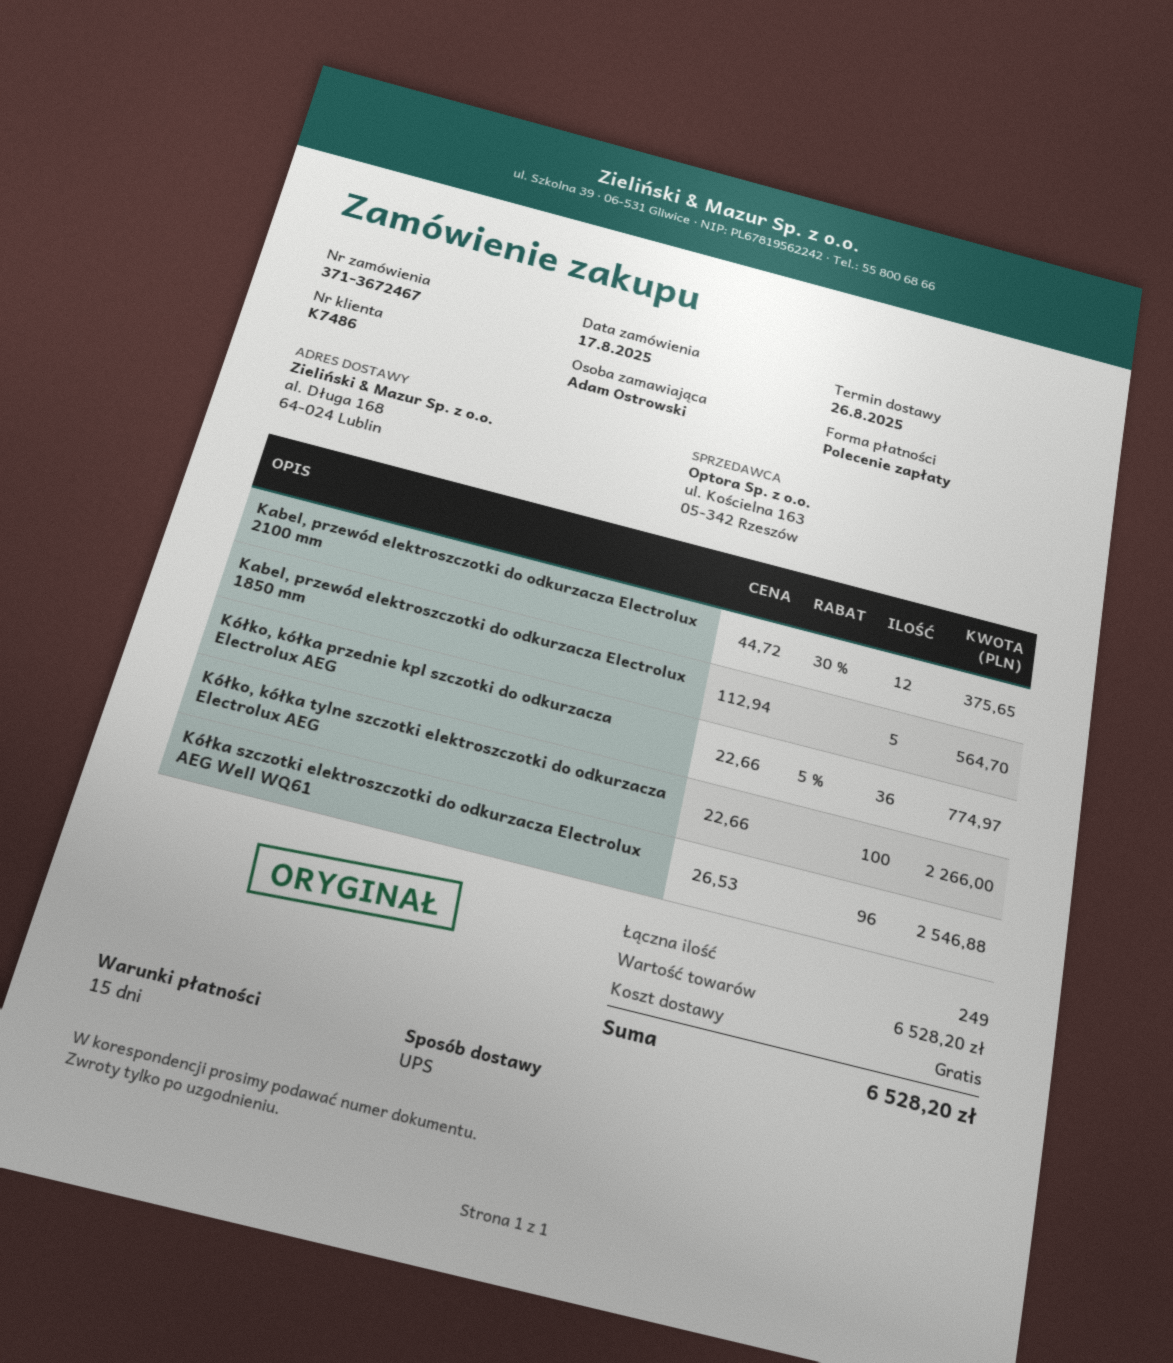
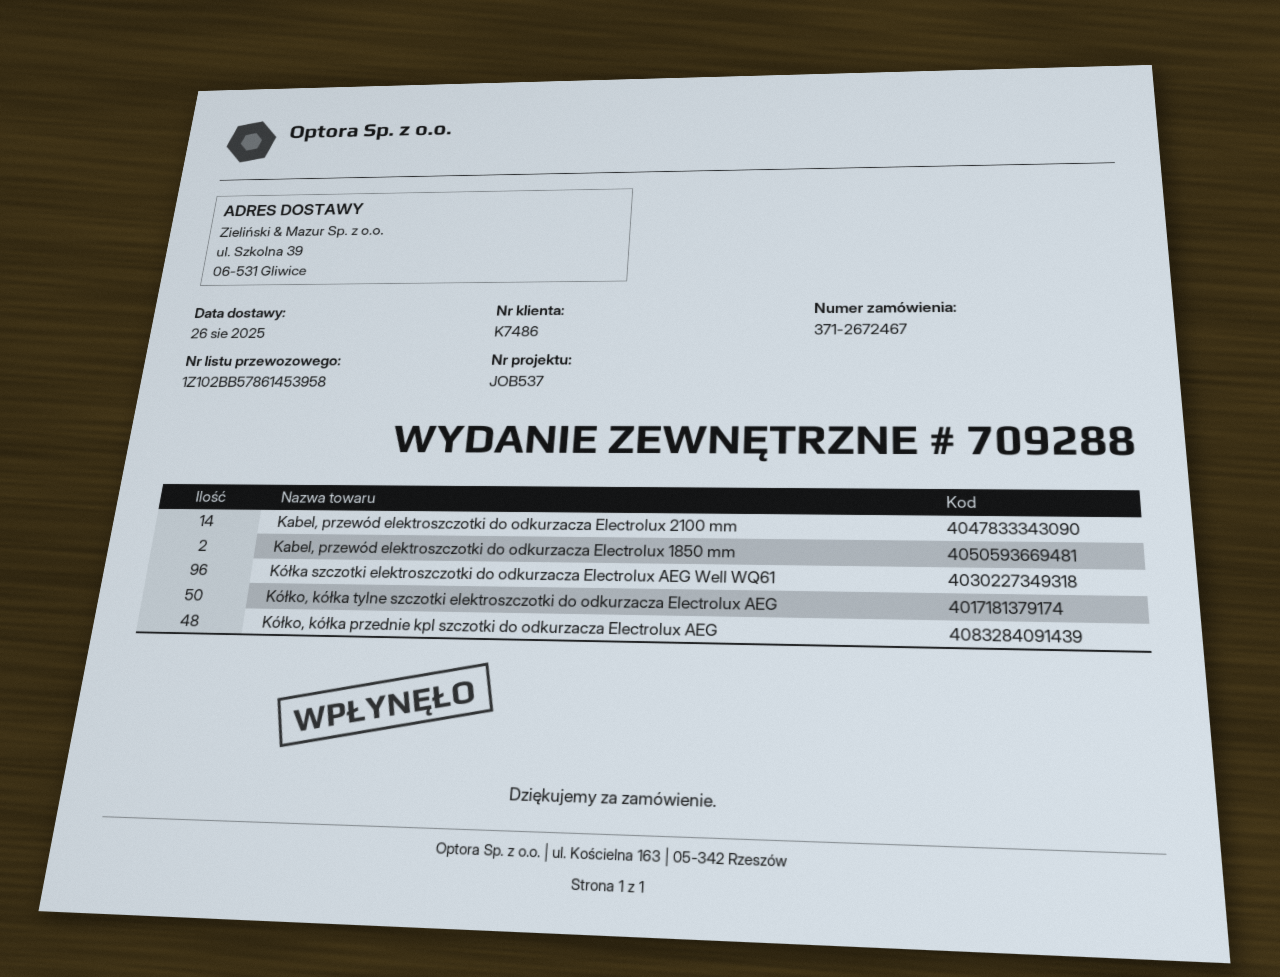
order number: 371-3672467 -> 371-2672467
ship to: al. Długa 168, 64-024 Lublin -> ul. Szkolna 39, 06-531 Gliwice
Kabel, przewód elektroszczotki do odkurzacza Electrolux 2100 mm: 12 -> 14
Kabel, przewód elektroszczotki do odkurzacza Electrolux 1850 mm: 5 -> 2
Kółko, kółka przednie kpl szczotki do odkurzacza Electrolux AEG: 36 -> 48
Kółko, kółka tylne szczotki elektroszczotki do odkurzacza Electrolux AEG: 100 -> 50

